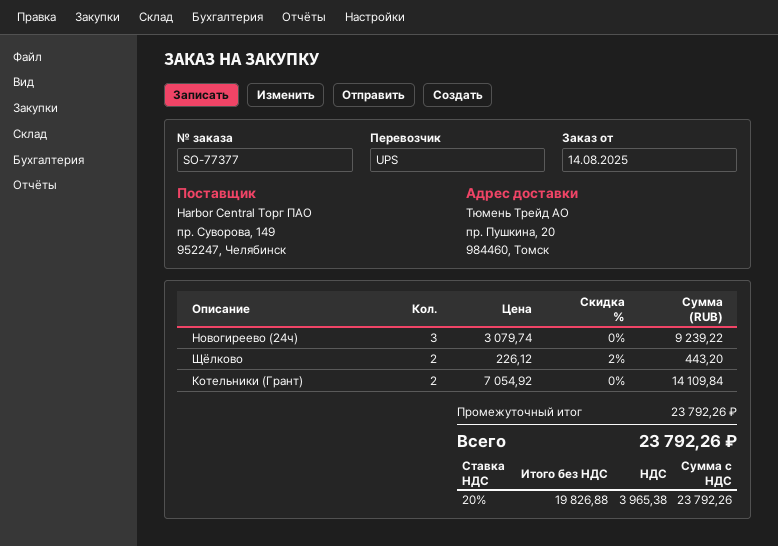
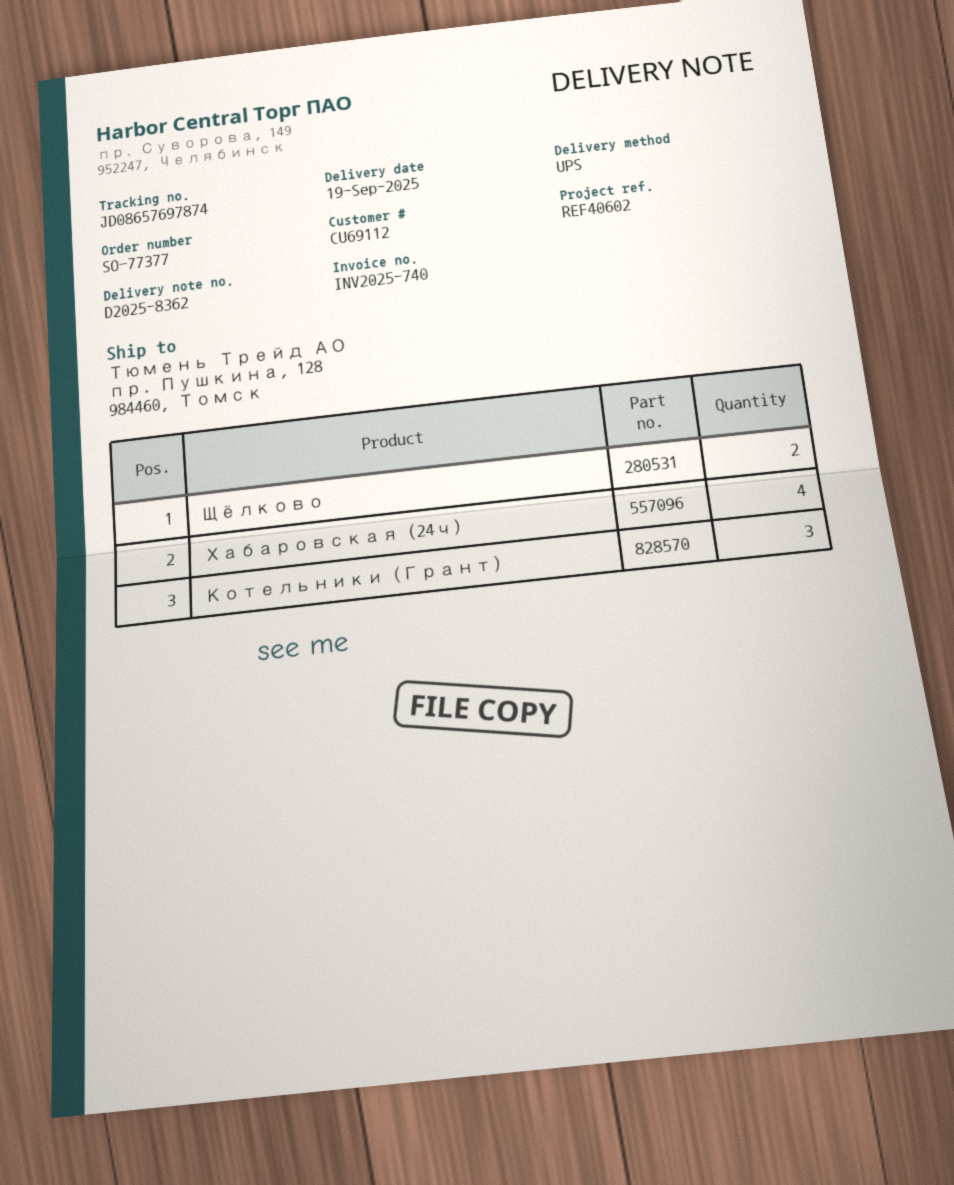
ship to: пр. Пушкина, 20, 984460, Томск -> пр. Пушкина, 128, 984460, Томск
Новогиреево (24ч): 3 -> none
Котельники (Грант): 2 -> 3
Хабаровская (24ч): none -> 4

